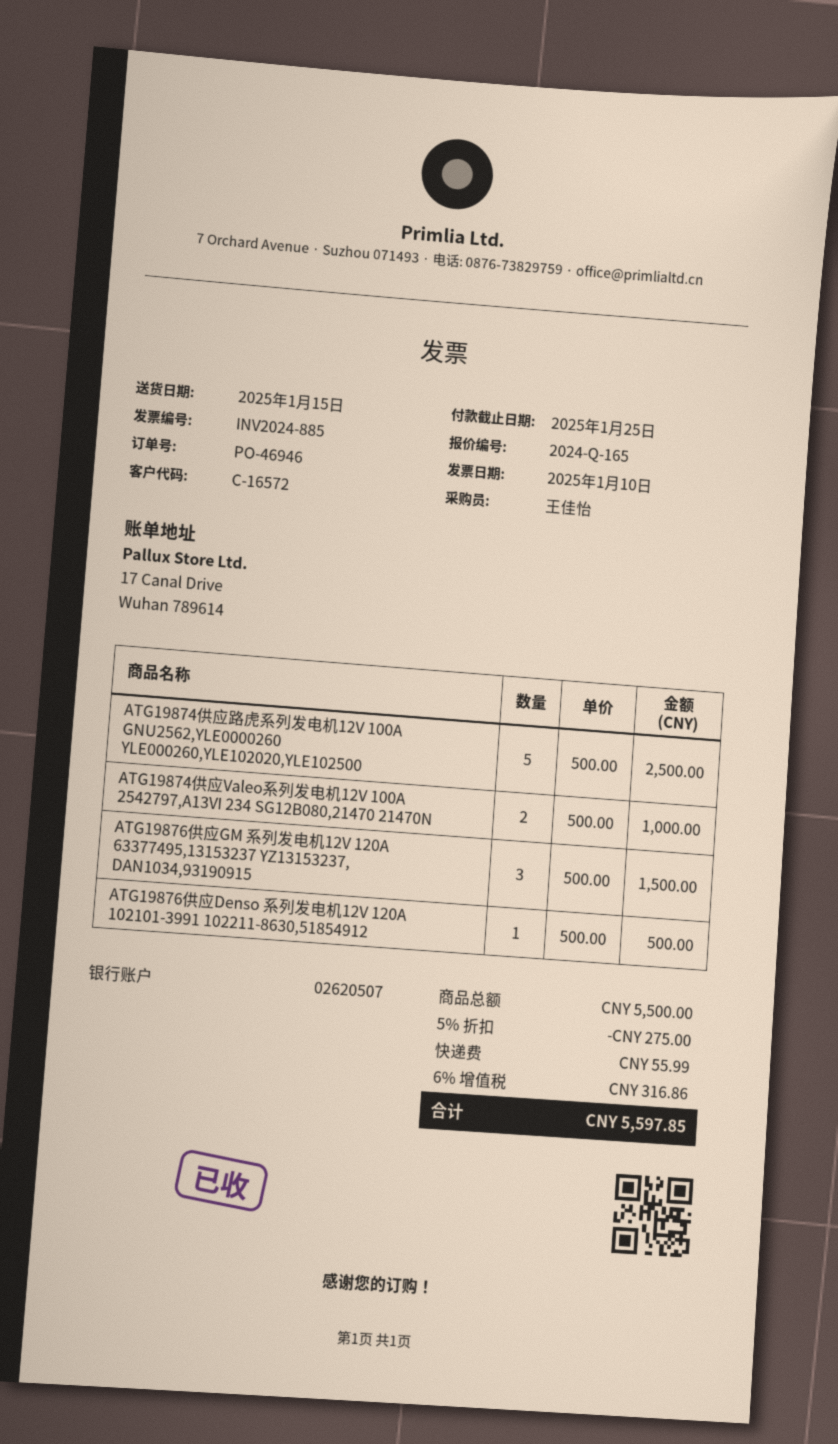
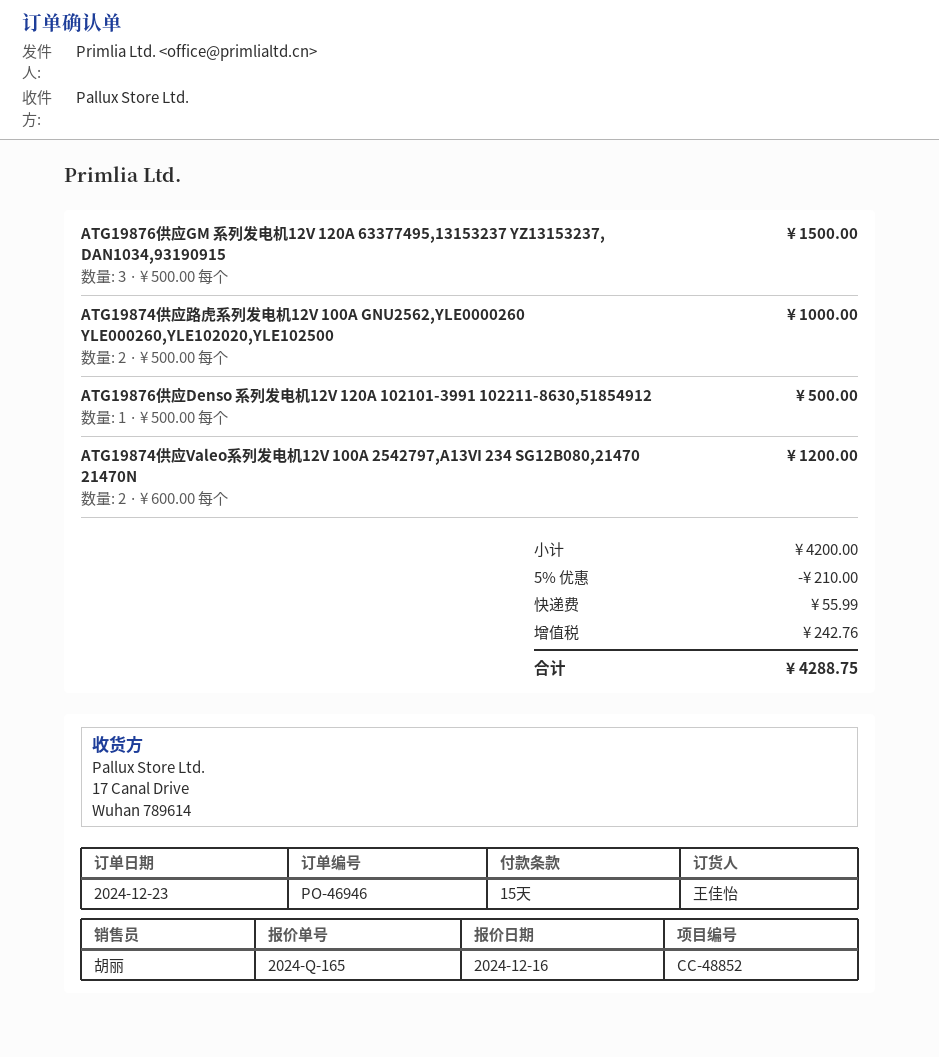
ATG19874供应路虎系列发电机12V 100A GNU2562,YLE0000260 YLE000260,YLE102020,YLE102500: 5 x 500.00 = 2500.00 -> 2 x 500.00 = 1000.00
ATG19874供应Valeo系列发电机12V 100A 2542797,A13VI 234 SG12B080,21470 21470N: 2 x 500.00 = 1000.00 -> 2 x 600.00 = 1200.00
subtotal: 5500.00 -> 4200.00
discount: 5% = 275.00 -> 5% = 210.00
tax: 316.86 -> 242.76
total: 5597.85 -> 4288.75

